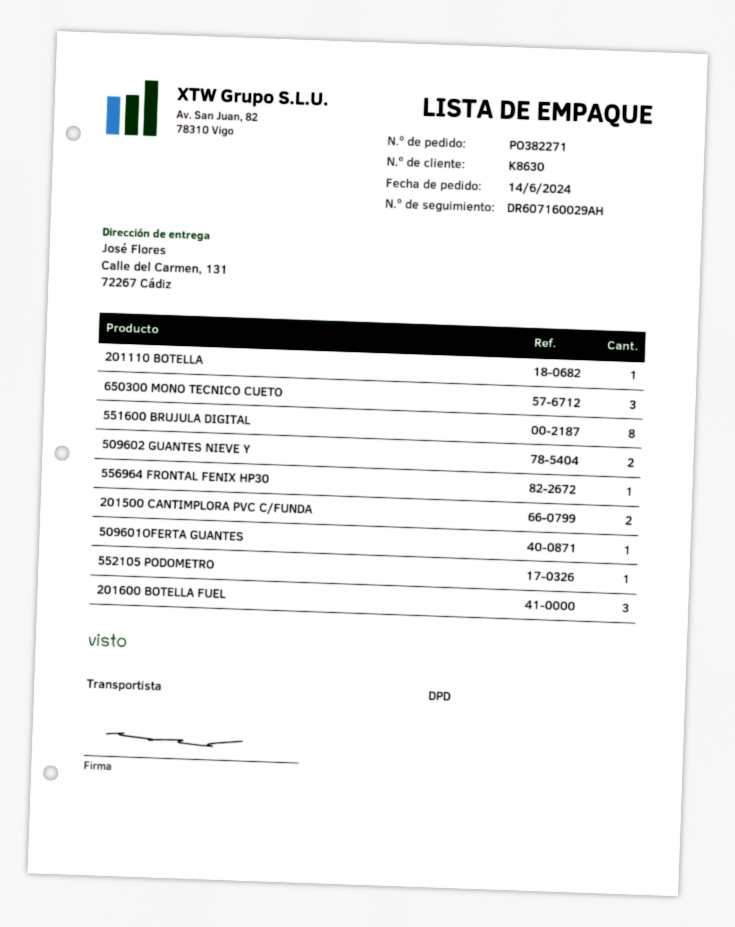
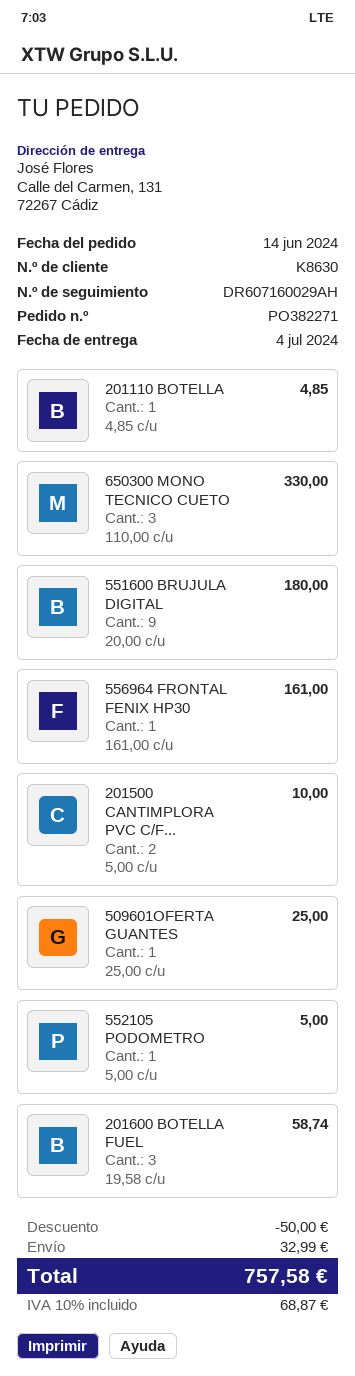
551600 BRUJULA DIGITAL: 8 -> 9
509602 GUANTES NIEVE Y: 2 -> none

